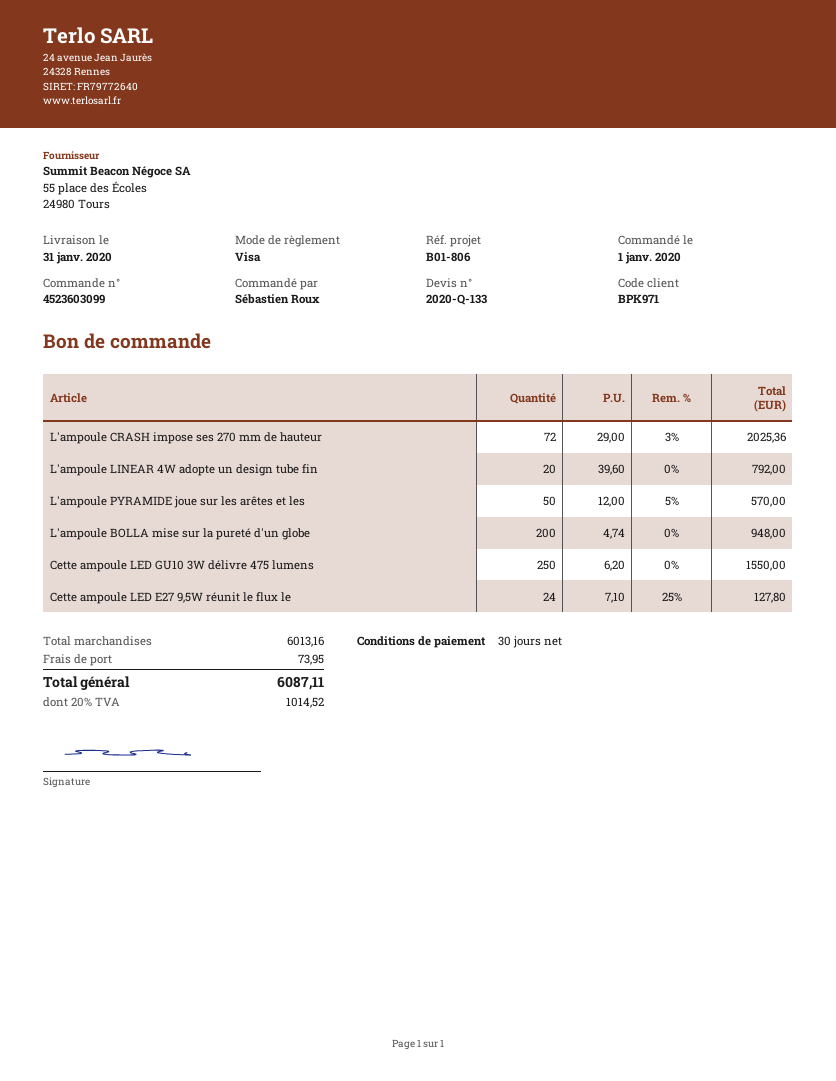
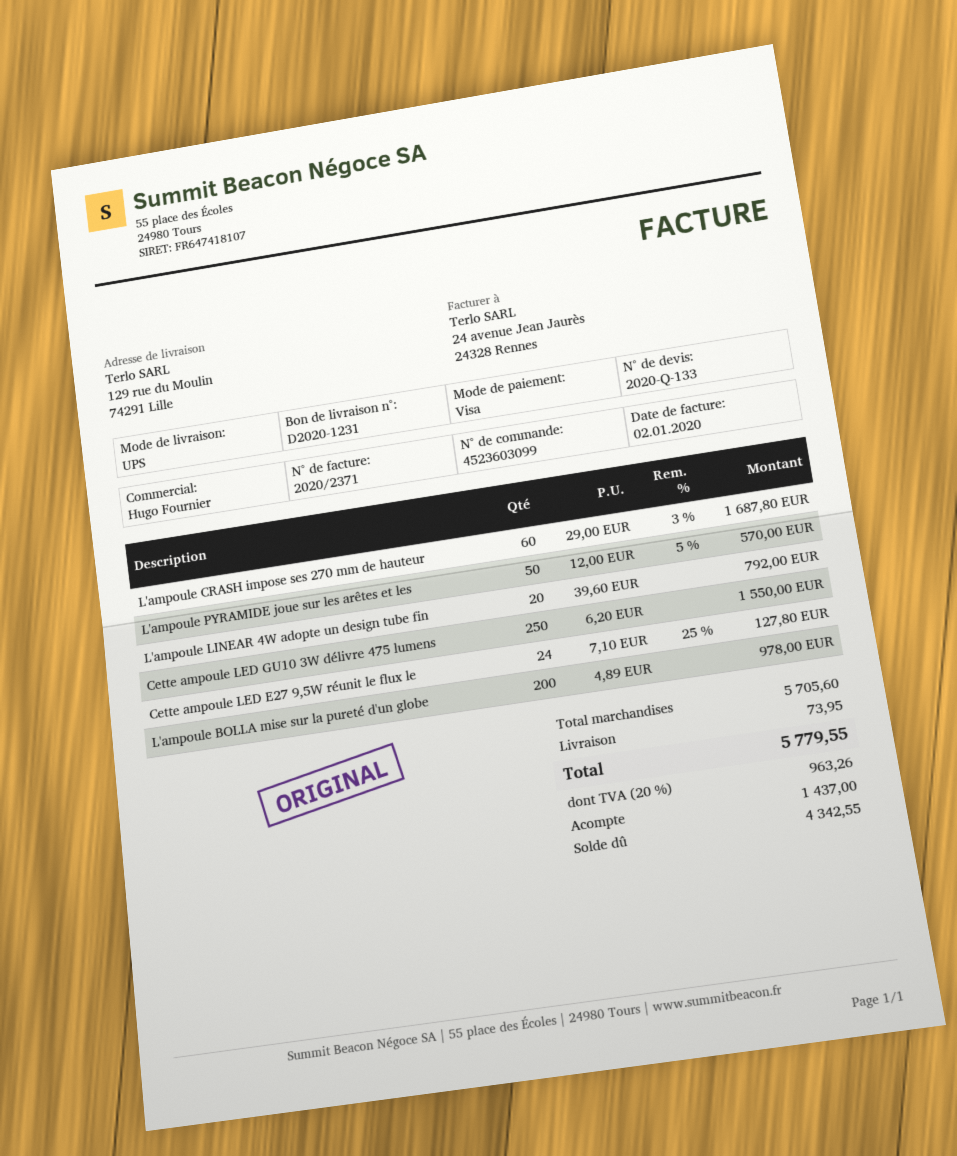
L'ampoule CRASH impose ses 270 mm de hauteur: 72 x 29.00 - 3% = 2025.36 -> 60 x 29.00 - 3% = 1687.80
L'ampoule BOLLA mise sur la pureté d'un globe: 200 x 4.74 = 948.00 -> 200 x 4.89 = 978.00
subtotal: 6013.16 -> 5705.60
tax: 20% = 1014.52 -> 20% = 963.26
total: 6087.11 -> 5779.55

